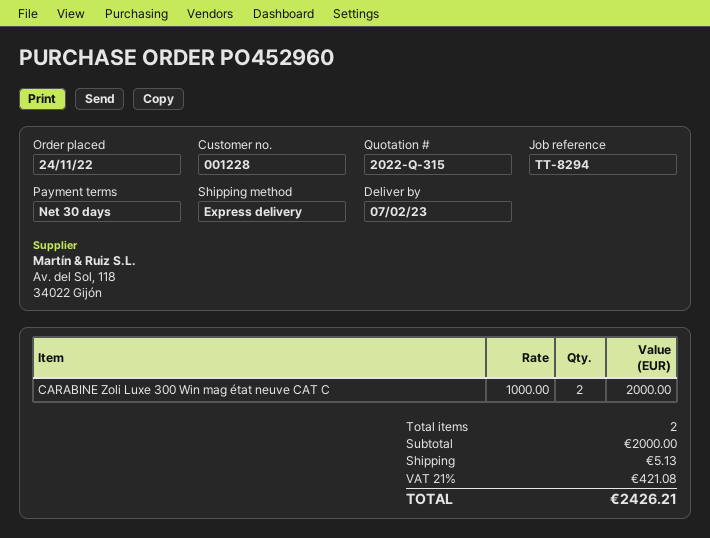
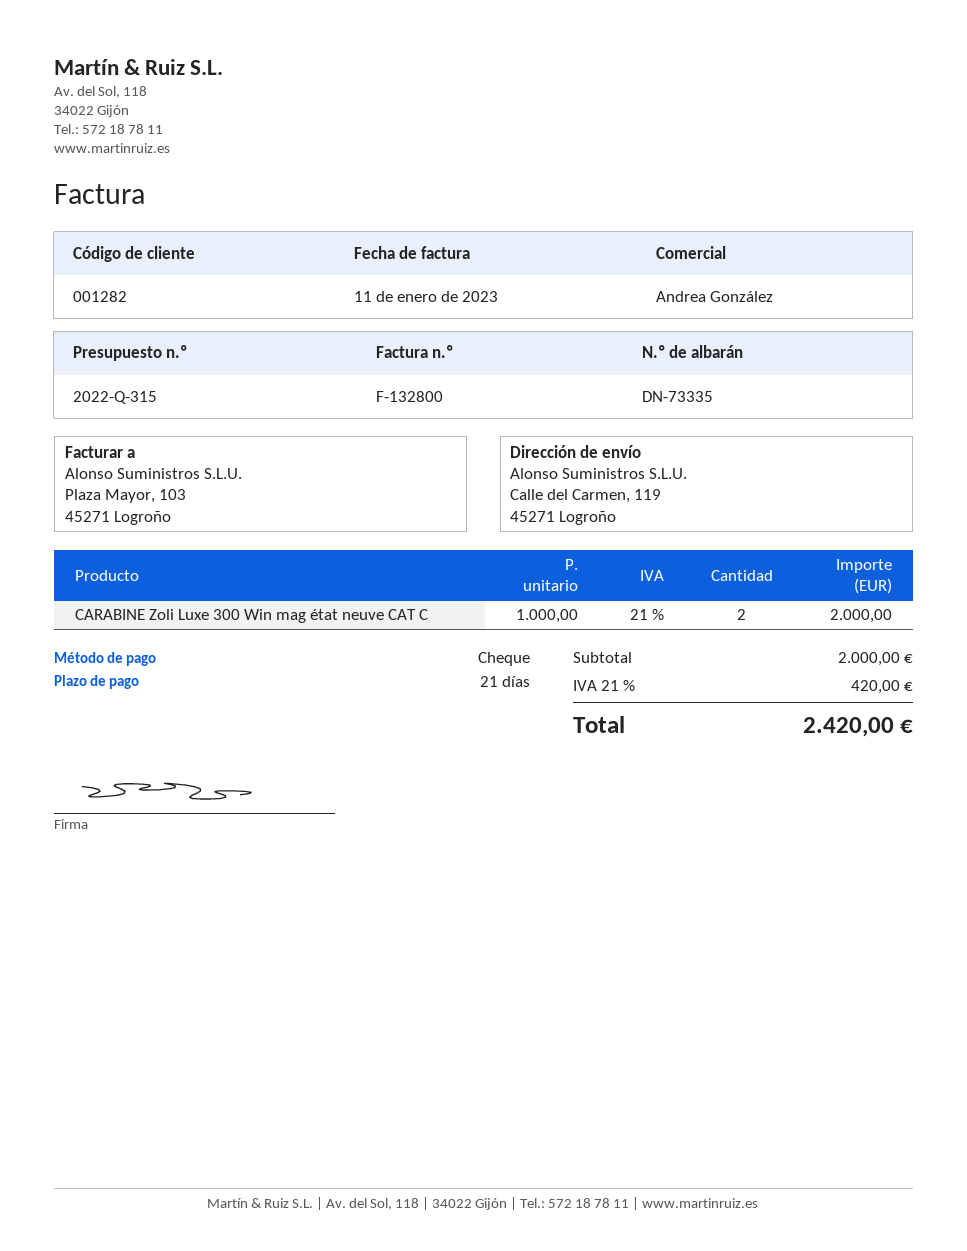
payment terms: 30 days -> 21 days
customer number: 001228 -> 001282
shipping: 5.13 -> none
tax: 21% = 421.08 -> 21% = 420.00
total: 2426.21 -> 2420.00

